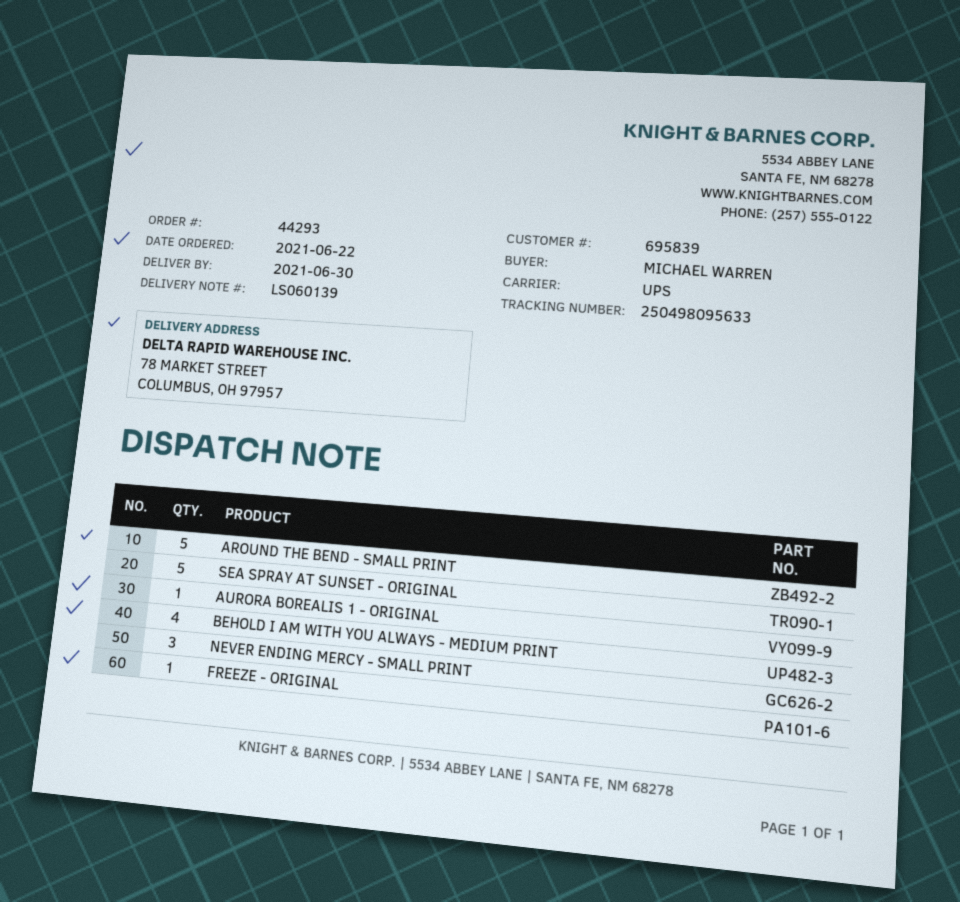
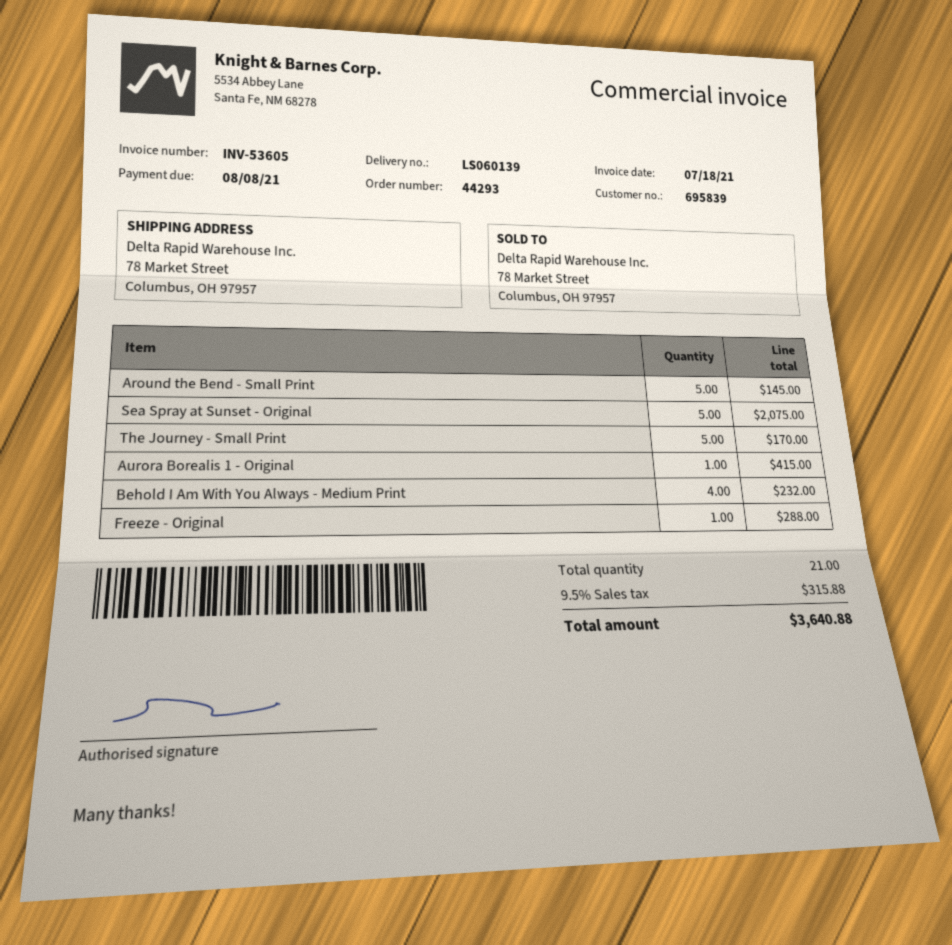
NEVER ENDING MERCY - SMALL PRINT: 3 -> none
The Journey - Small Print: none -> 5

